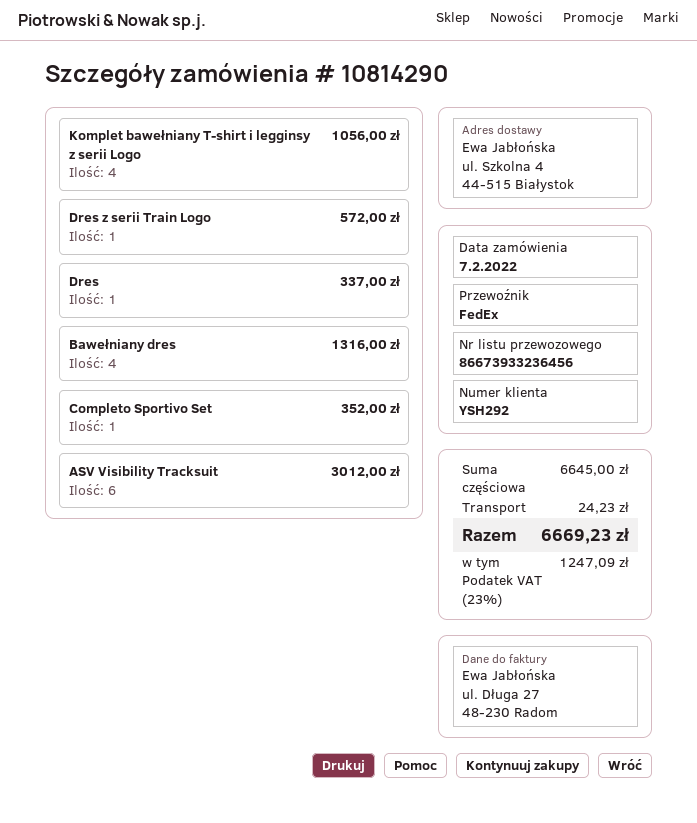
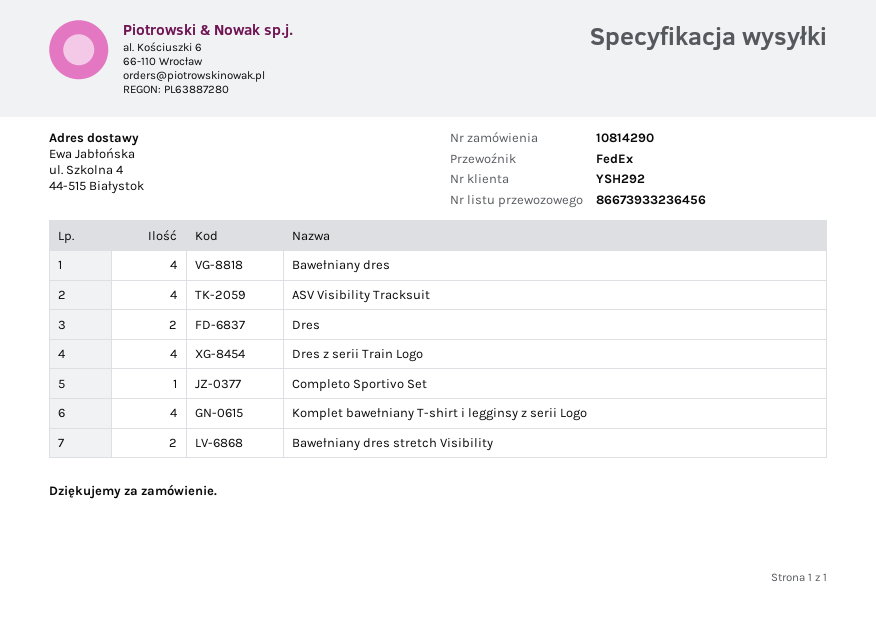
Dres z serii Train Logo: 1 -> 4
Dres: 1 -> 2
ASV Visibility Tracksuit: 6 -> 4
Bawełniany dres stretch Visibility: none -> 2

